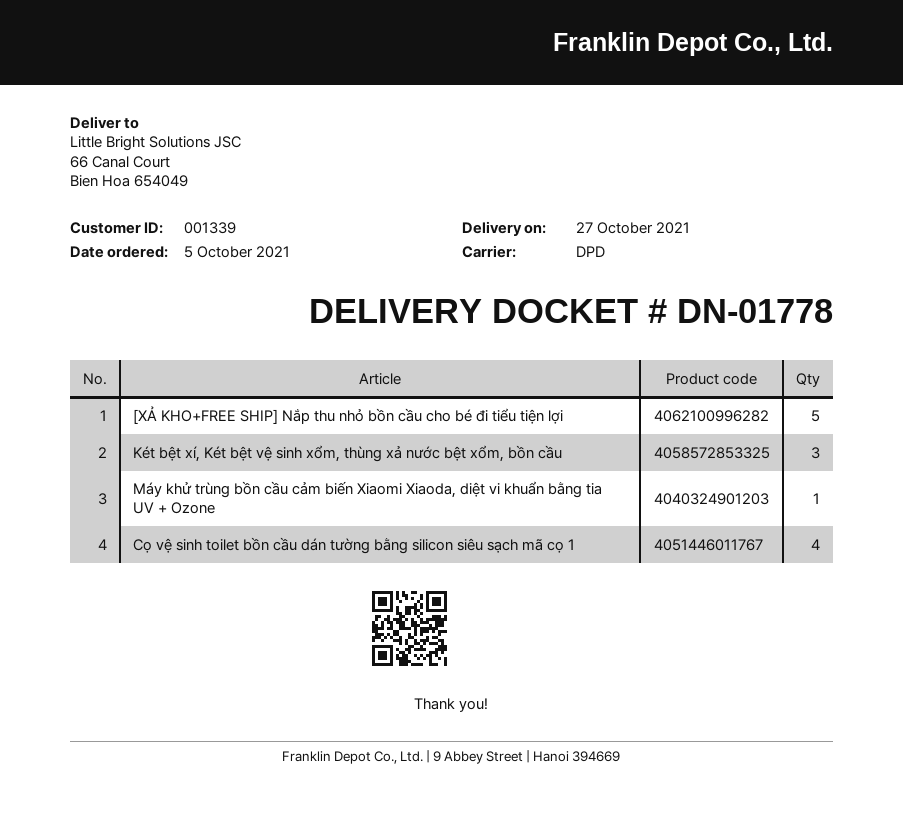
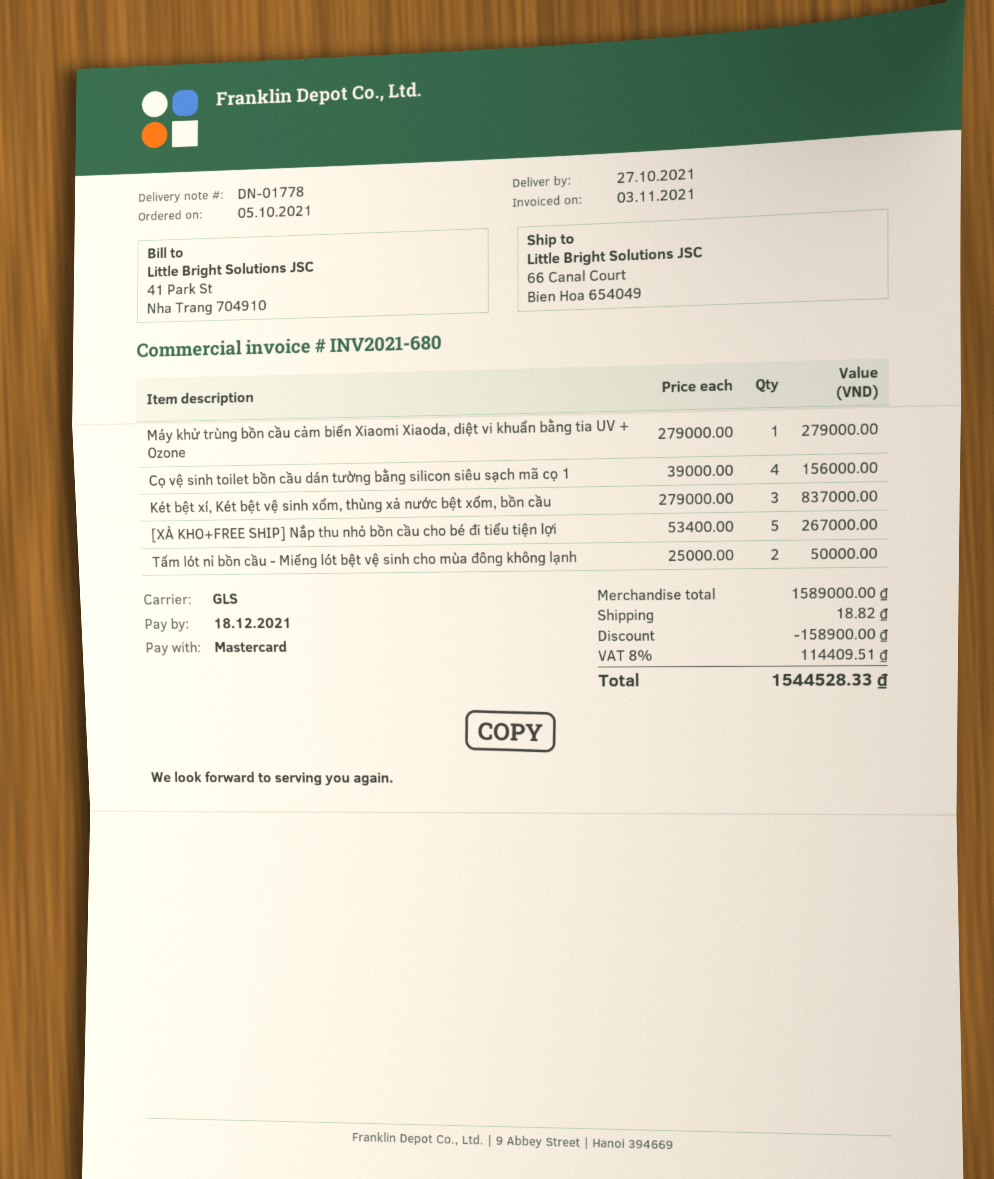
shipping method: DPD -> GLS
Tấm lót nỉ bồn cầu - Miếng lót bệt vệ sinh cho mùa đông không lạnh: none -> 2

